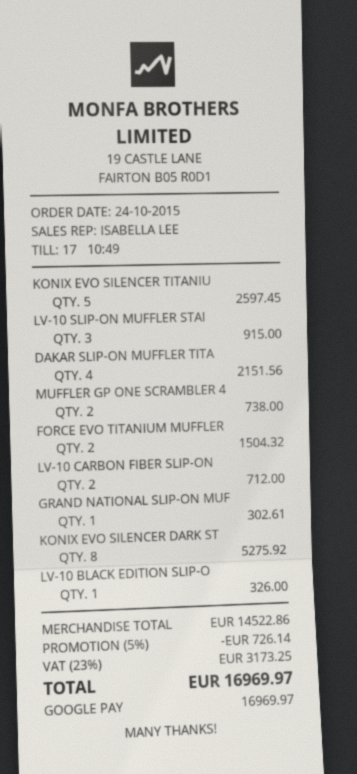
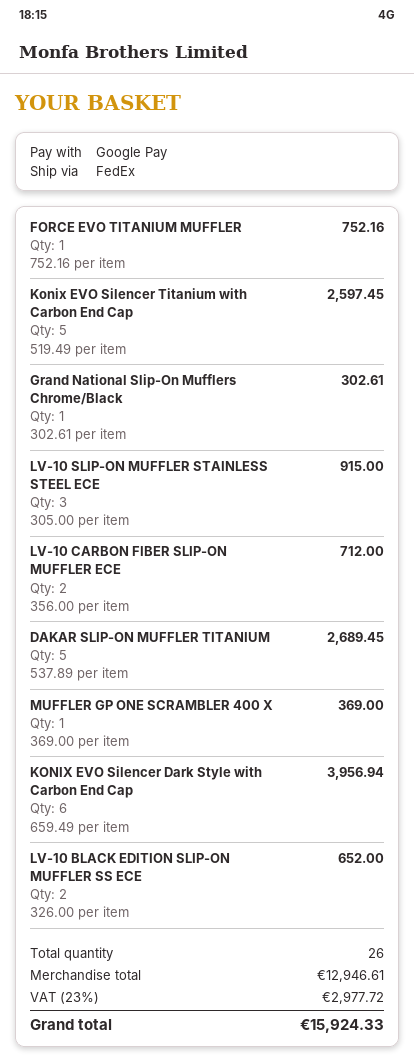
DAKAR SLIP-ON MUFFLER TITA: 4 for 2151.56 -> 5 for 2689.45
MUFFLER GP ONE SCRAMBLER 4: 2 for 738.00 -> 1 for 369.00
FORCE EVO TITANIUM MUFFLER: 2 for 1504.32 -> 1 for 752.16
KONIX EVO SILENCER DARK ST: 8 for 5275.92 -> 6 for 3956.94
LV-10 BLACK EDITION SLIP-O: 1 for 326.00 -> 2 for 652.00
subtotal: 14522.86 -> 12946.61
discount: 5% = 726.14 -> none
tax: 23% = 3173.25 -> 23% = 2977.72
total: 16969.97 -> 15924.33

